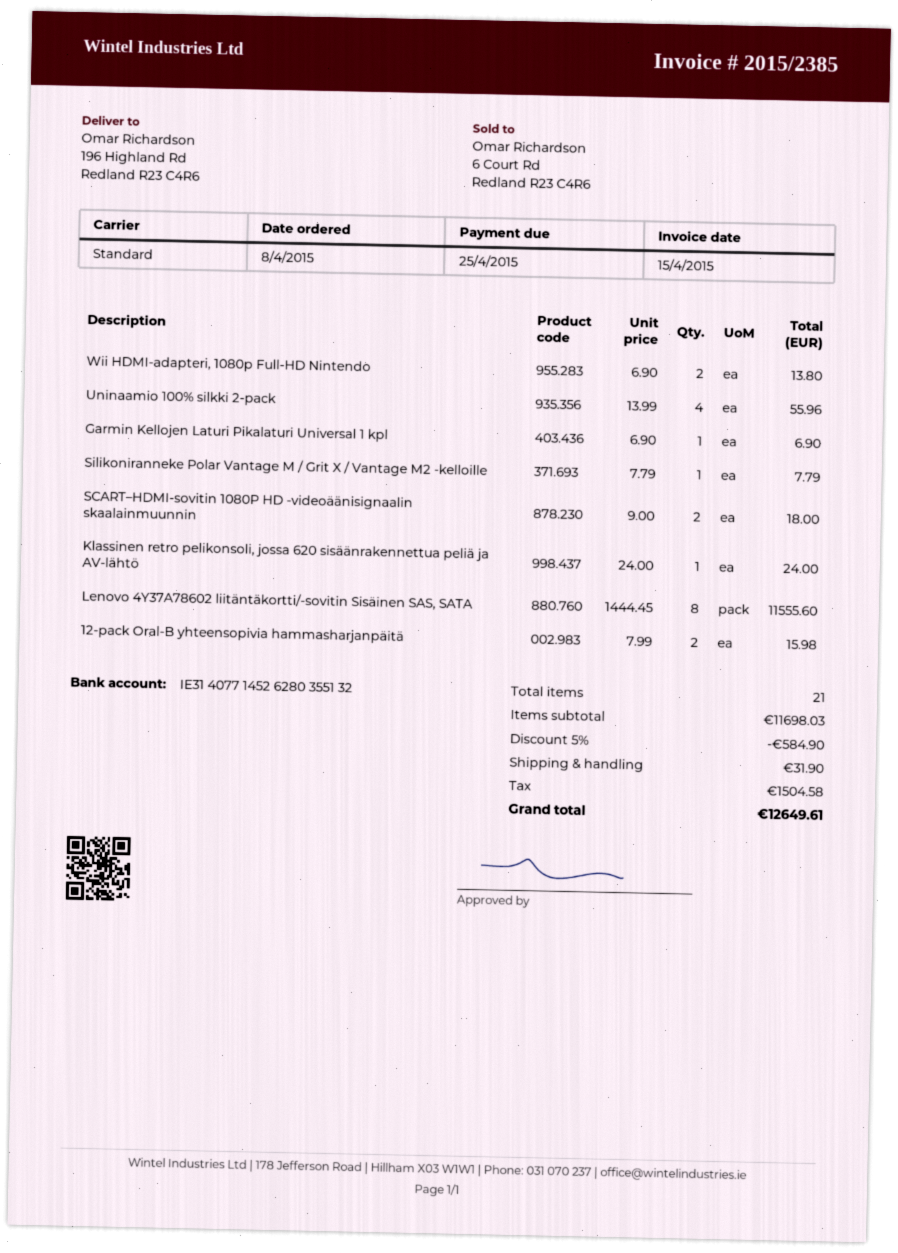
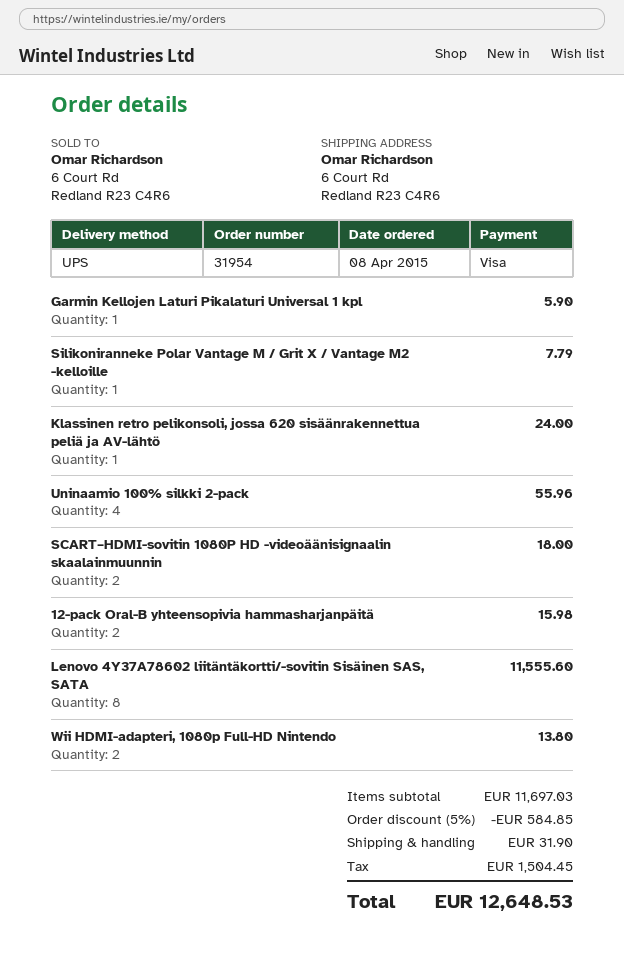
shipping method: standard -> UPS
ship to: 196 Highland Rd, Redland R23 C4R6 -> 6 Court Rd, Redland R23 C4R6
Garmin Kellojen Laturi Pikalaturi Universal 1 kpl: 1 for 6.90 -> 1 for 5.90
subtotal: 11698.03 -> 11697.03
discount: 5% = 584.90 -> 5% = 584.85
tax: 1504.58 -> 1504.45
total: 12649.61 -> 12648.53

